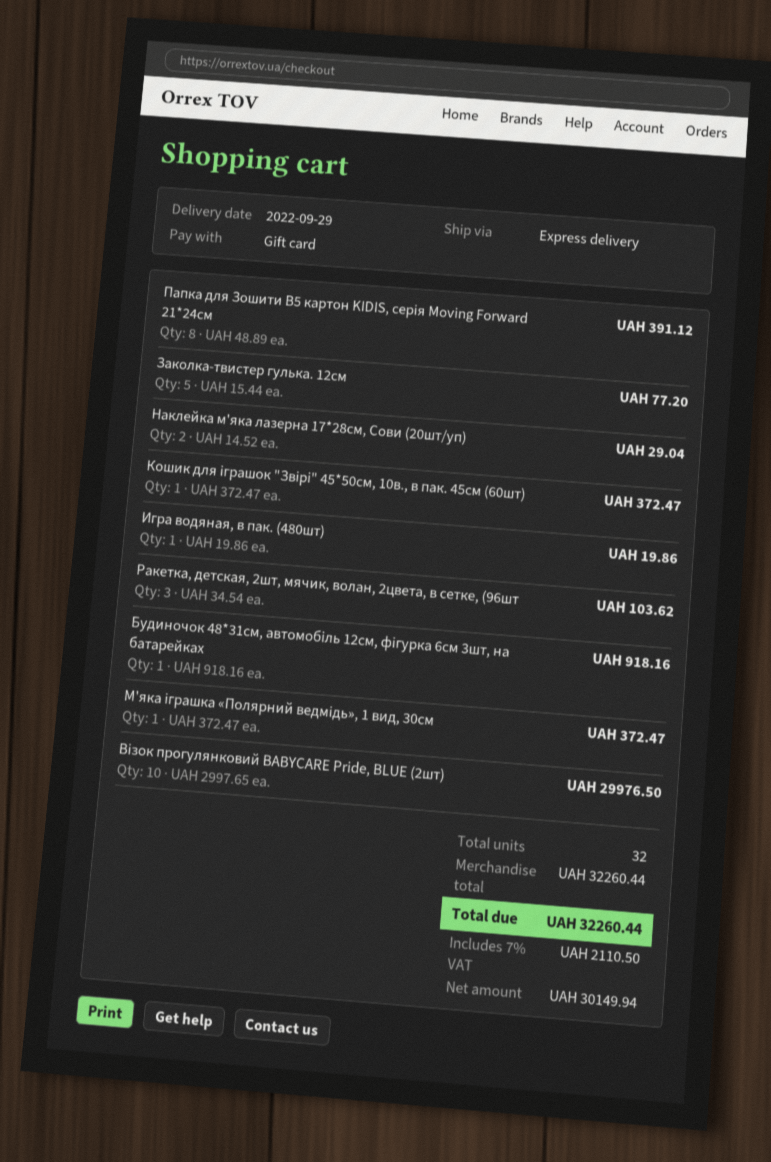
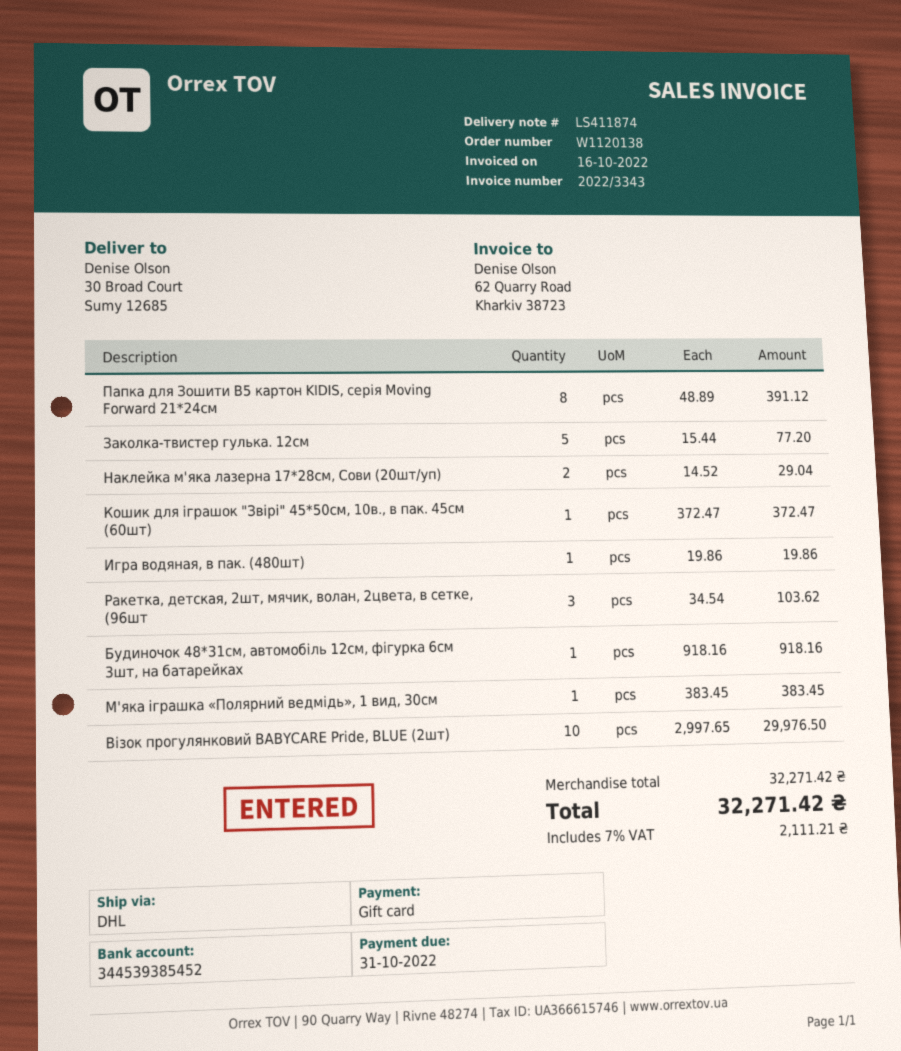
shipping method: express -> DHL
М'яка іграшка «Полярний ведмідь», 1 вид, 30см: 1 x 372.47 = 372.47 -> 1 x 383.45 = 383.45
subtotal: 32260.44 -> 32271.42
tax: 7% = 2110.50 -> 7% = 2111.21
total: 32260.44 -> 32271.42

